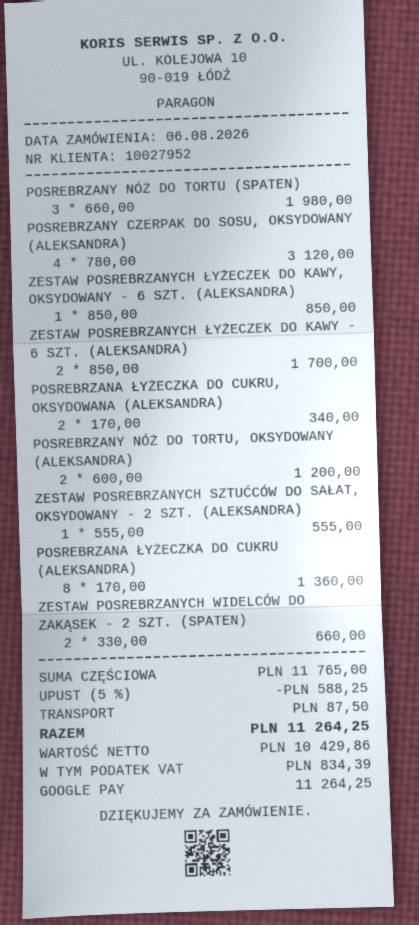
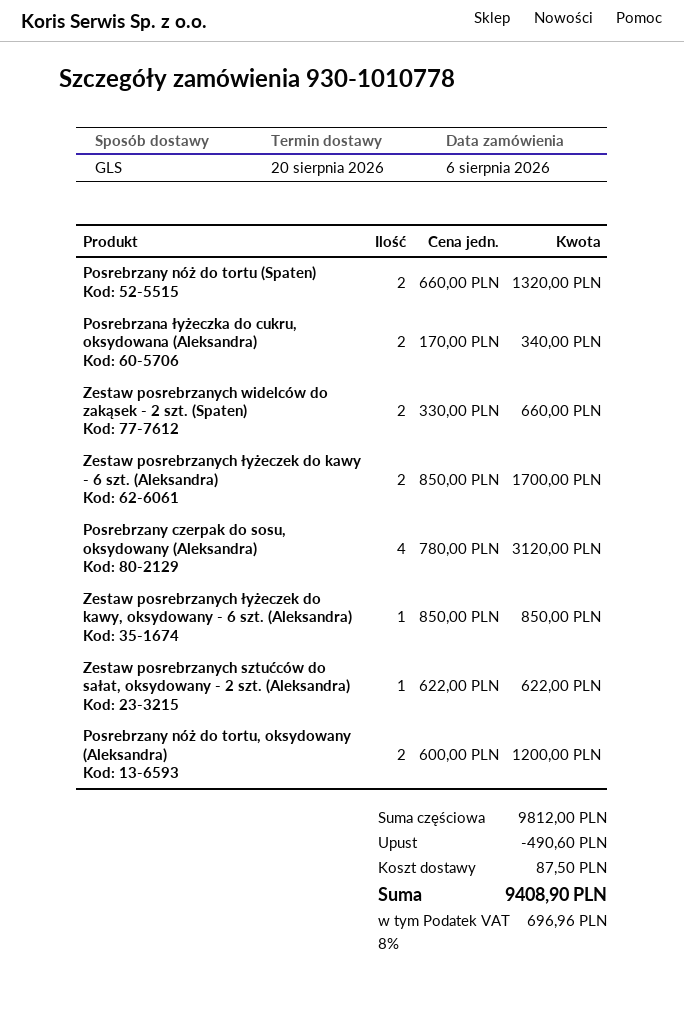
POSREBRZANY NÓŻ DO TORTU (SPATEN): 3 x 660.00 = 1980.00 -> 2 x 660.00 = 1320.00
ZESTAW POSREBRZANYCH SZTUĆCÓW DO SAŁAT, OKSYDOWANY - 2 SZT. (ALEKSANDRA): 1 x 555.00 = 555.00 -> 1 x 622.00 = 622.00
POSREBRZANA ŁYŻECZKA DO CUKRU (ALEKSANDRA): 8 x 170.00 = 1360.00 -> none
subtotal: 11765.00 -> 9812.00
discount: 588.25 -> 490.60
tax: 834.39 -> 696.96
total: 11264.25 -> 9408.90

